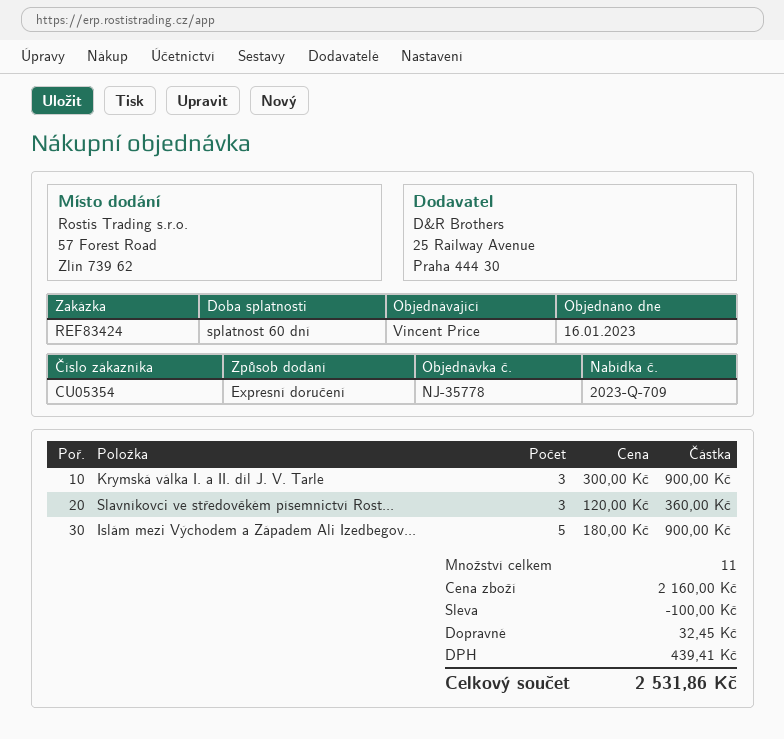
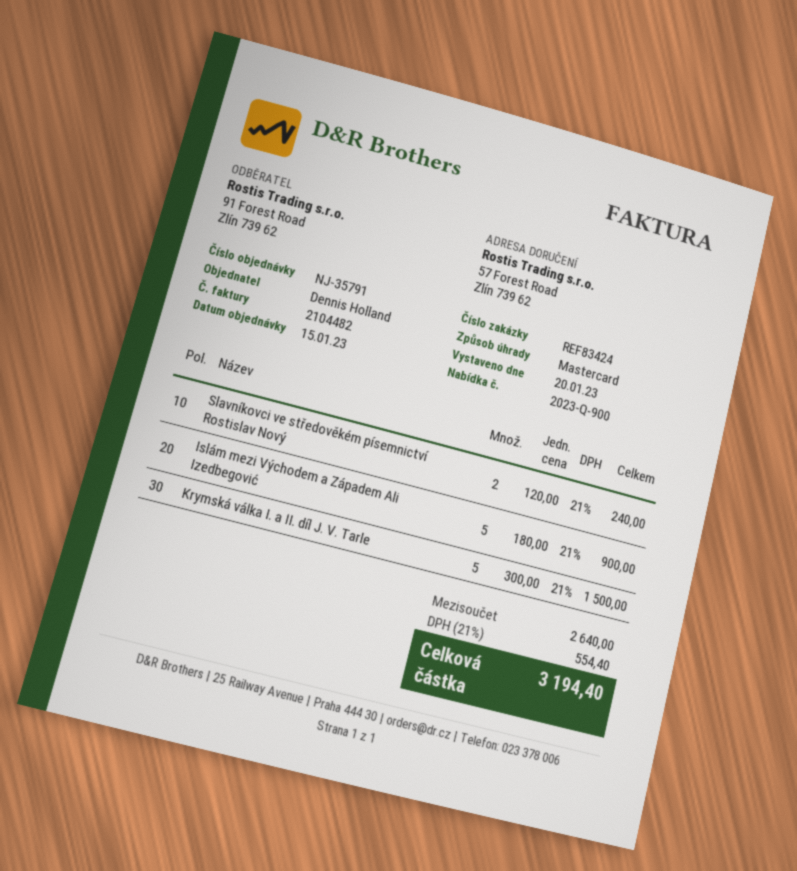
quote number: 2023-Q-709 -> 2023-Q-900
order number: NJ-35778 -> NJ-35791
order date: 2023-01-16 -> 2023-01-15
ordered by: Vincent Price -> Dennis Holland
Krymská válka I. a II. díl J. V. Tarle: 3 x 300.00 = 900.00 -> 5 x 300.00 = 1500.00
Slavníkovci ve středověkém písemnictví Rost...: 3 x 120.00 = 360.00 -> 2 x 120.00 = 240.00
subtotal: 2160.00 -> 2640.00
discount: 100.00 -> none
shipping: 32.45 -> none
tax: 439.41 -> 554.40
total: 2531.86 -> 3194.40

